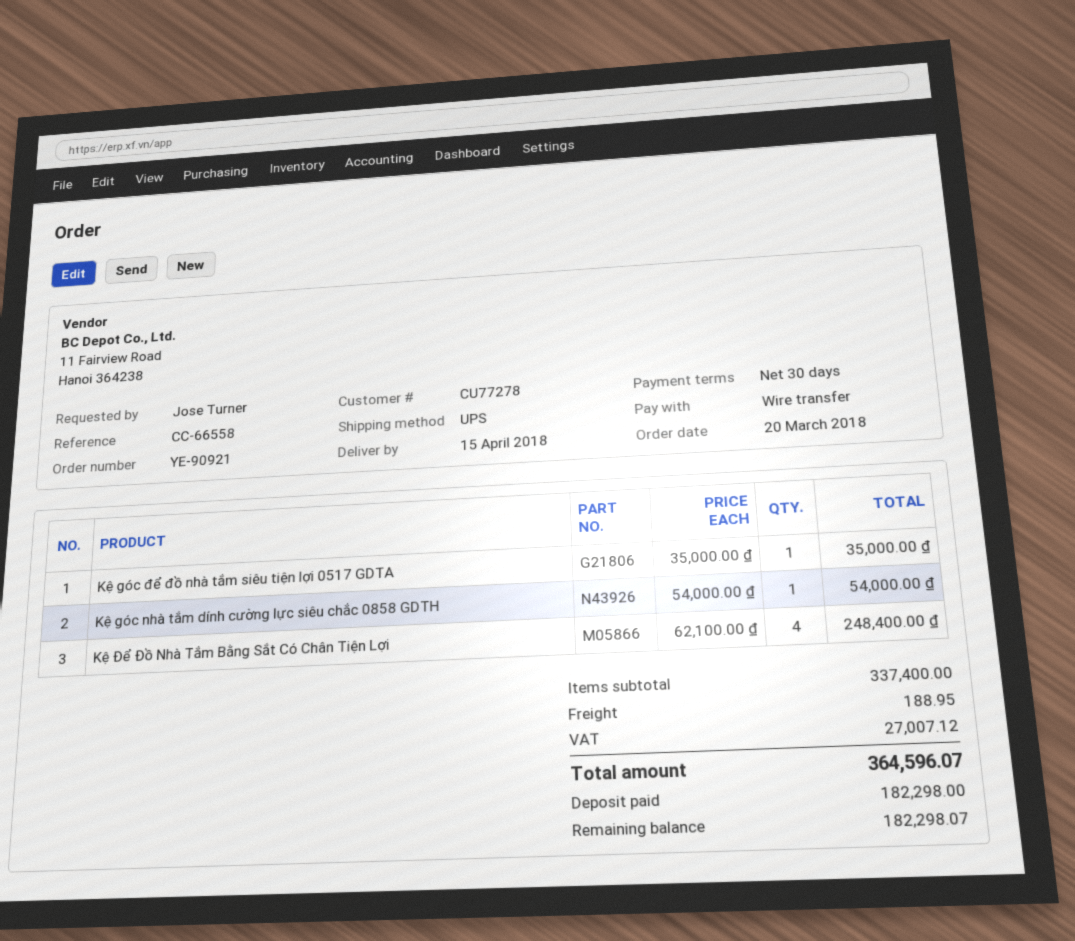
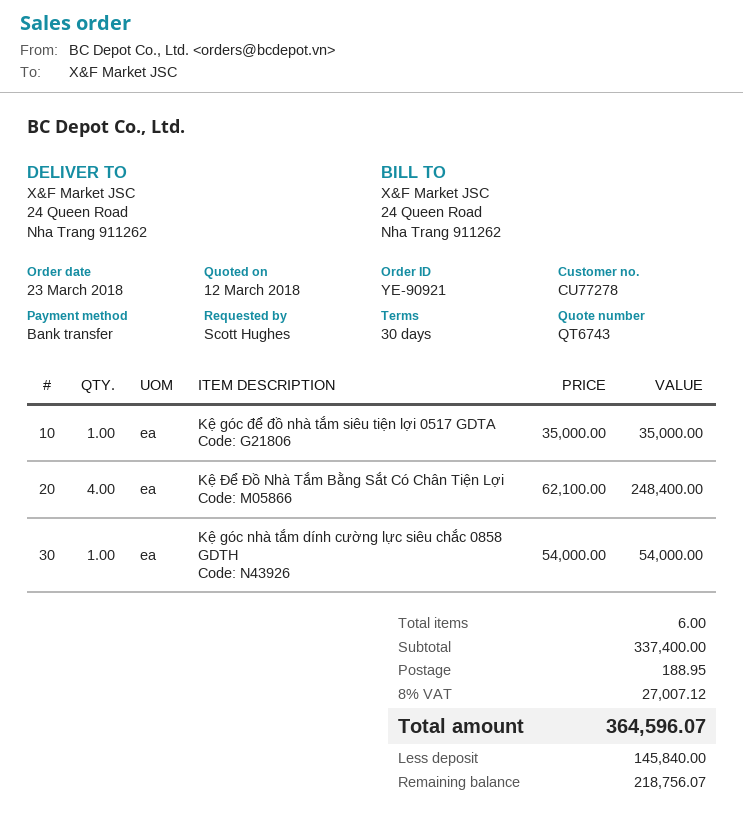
order date: 2018-03-20 -> 2018-03-23
ordered by: Jose Turner -> Scott Hughes
deposit: 182298.00 -> 145840.00
balance: 182298.07 -> 218756.07

